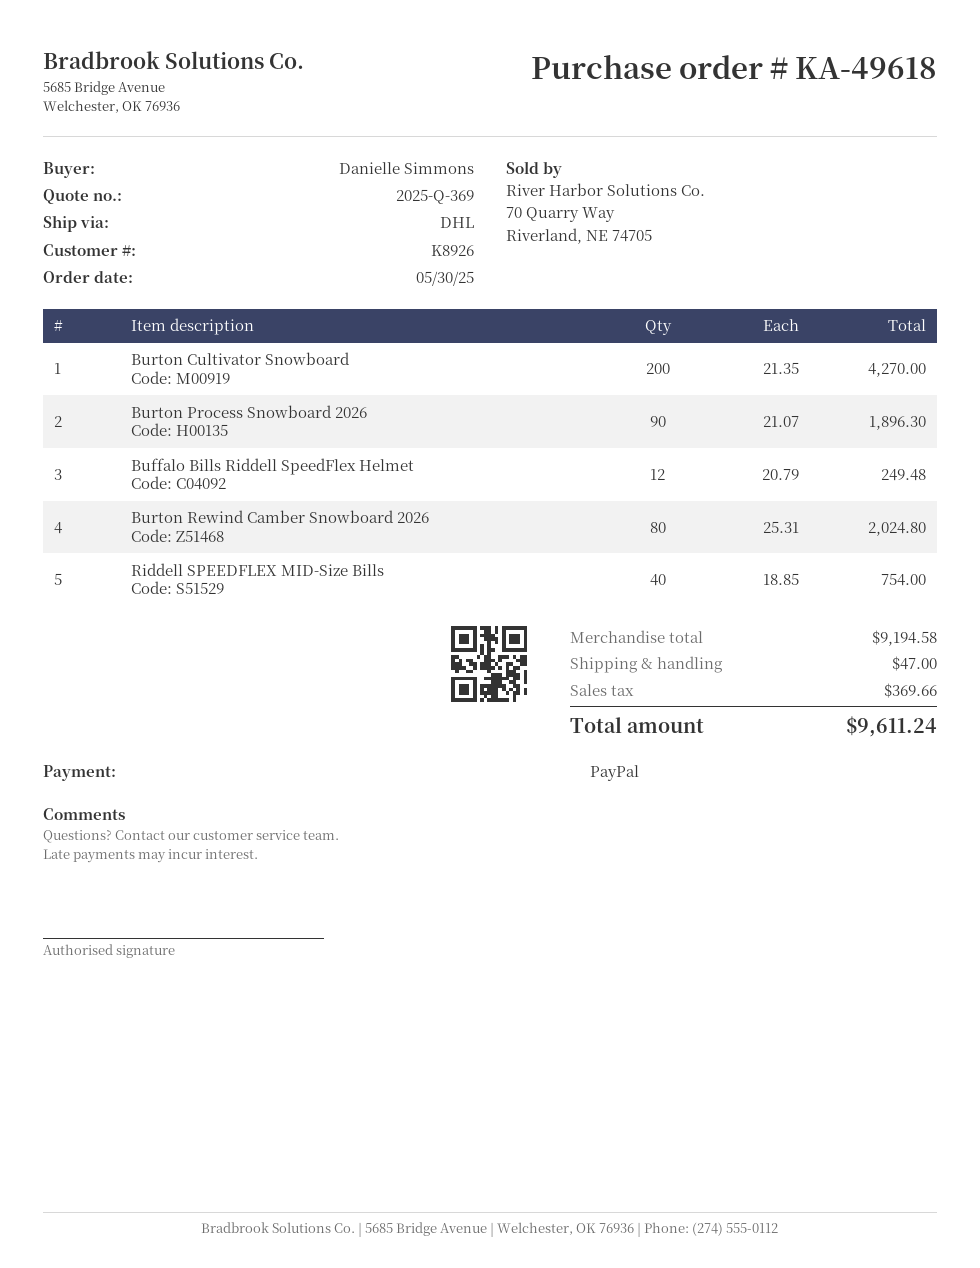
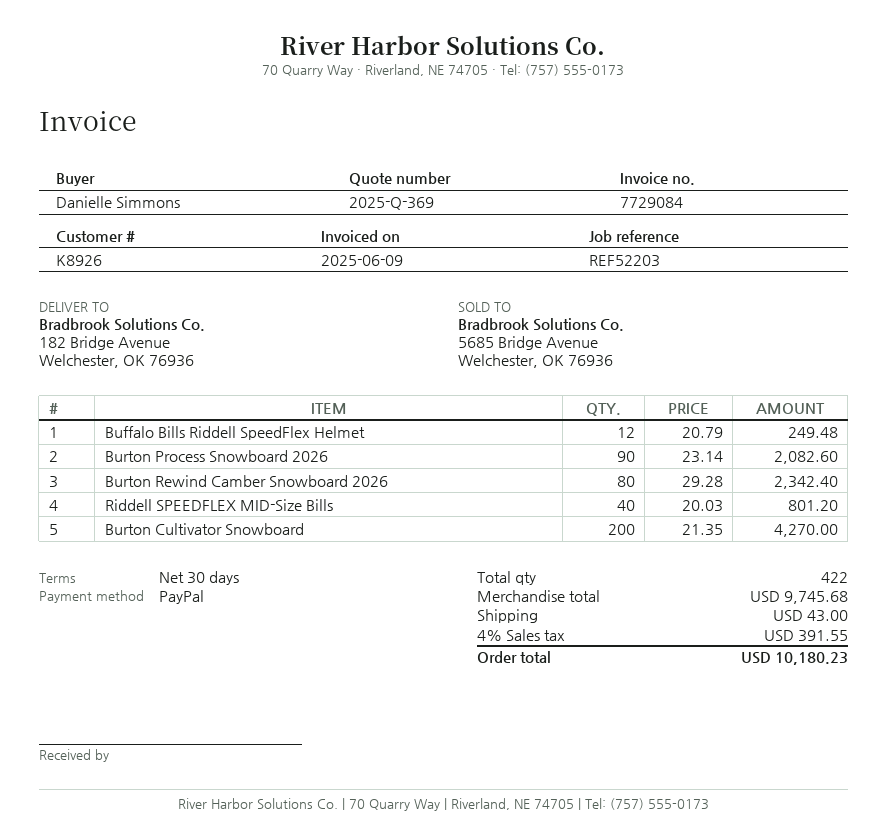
Burton Process Snowboard 2026: 90 x 21.07 = 1896.30 -> 90 x 23.14 = 2082.60
Burton Rewind Camber Snowboard 2026: 80 x 25.31 = 2024.80 -> 80 x 29.28 = 2342.40
Riddell SPEEDFLEX MID-Size Bills: 40 x 18.85 = 754.00 -> 40 x 20.03 = 801.20
subtotal: 9194.58 -> 9745.68
shipping: 47.00 -> 43.00
tax: 369.66 -> 391.55
total: 9611.24 -> 10180.23

